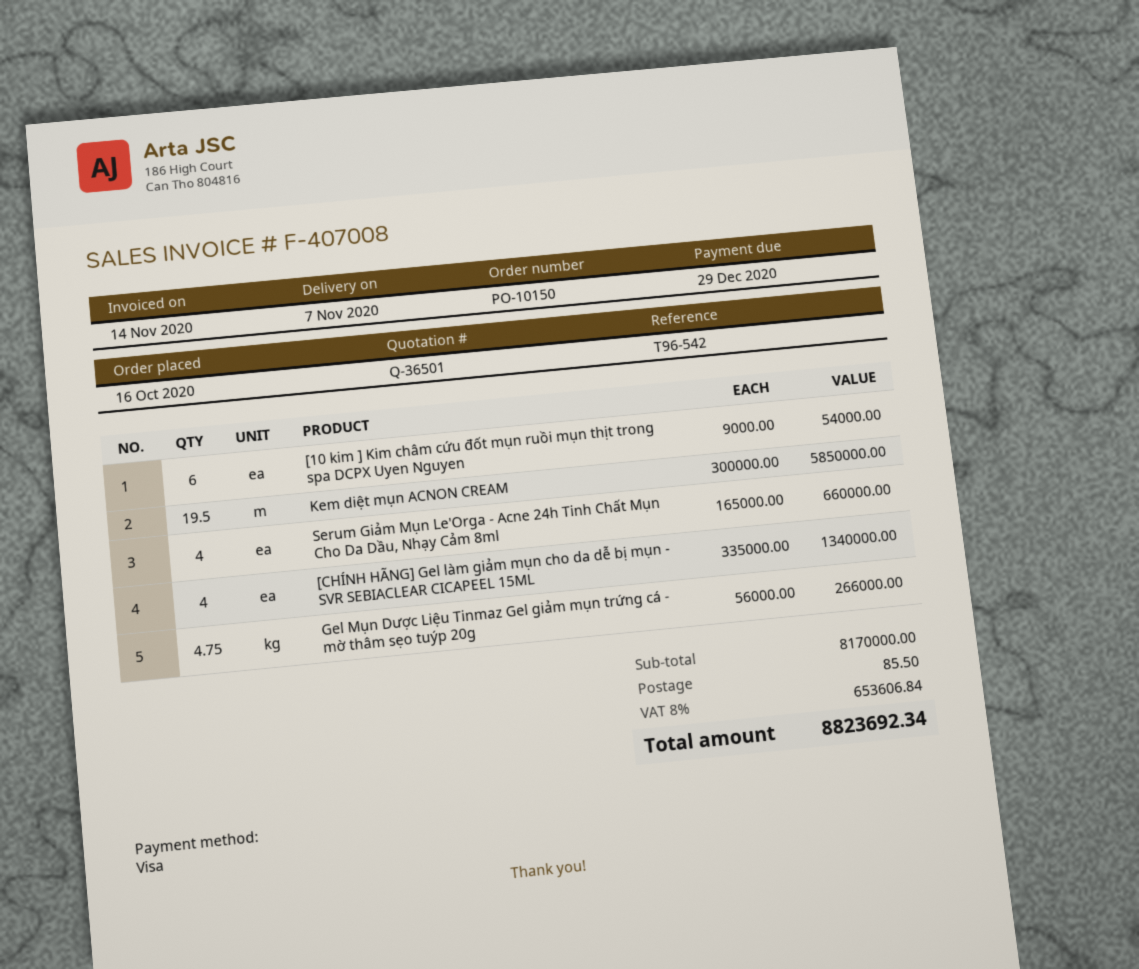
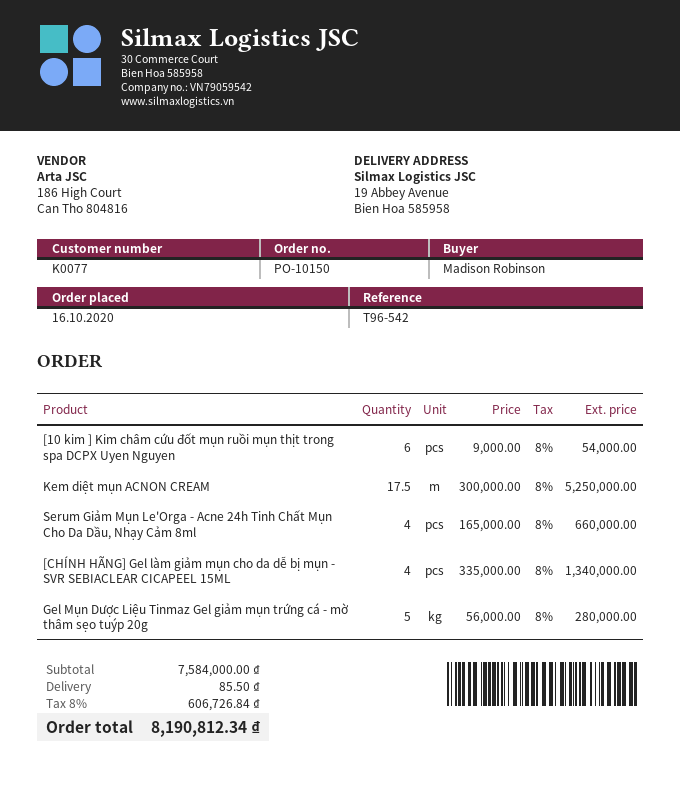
Kem diệt mụn ACNON CREAM: 19.5 x 300000.00 = 5850000.00 -> 17.5 x 300000.00 = 5250000.00
Gel Mụn Dược Liệu Tinmaz Gel giảm mụn trứng cá - mờ thâm sẹo tuýp 20g: 4.75 x 56000.00 = 266000.00 -> 5 x 56000.00 = 280000.00
subtotal: 8170000.00 -> 7584000.00
tax: 8% = 653606.84 -> 8% = 606726.84
total: 8823692.34 -> 8190812.34

